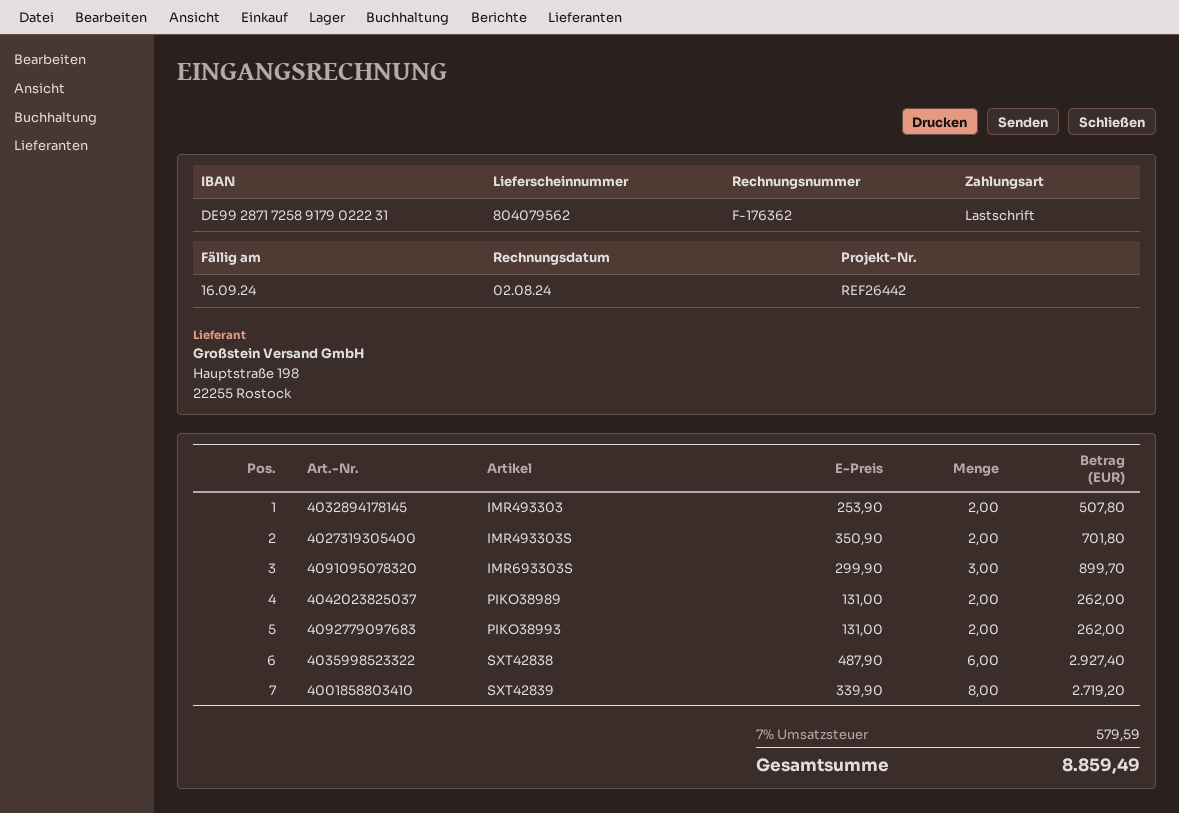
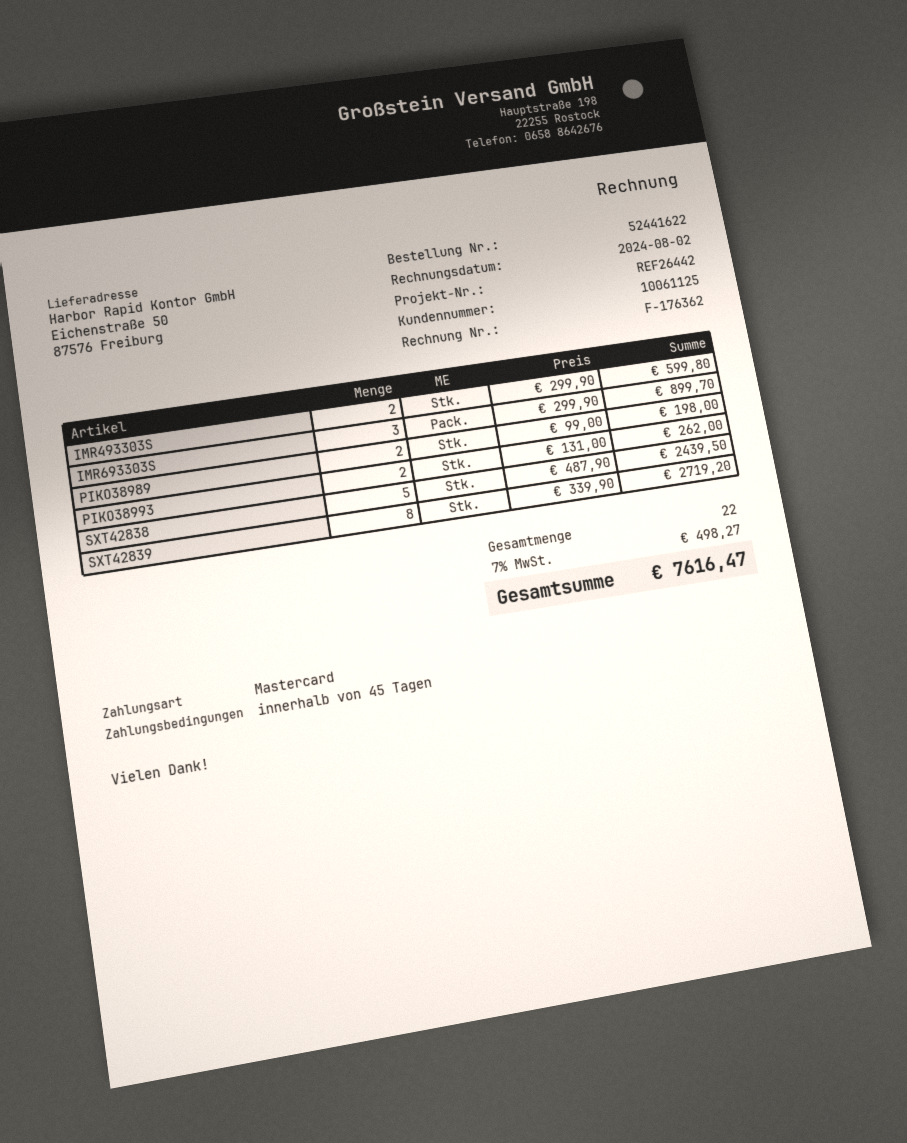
payment method: direct debit -> Mastercard
IMR493303: 2 x 253.90 = 507.80 -> none
IMR493303S: 2 x 350.90 = 701.80 -> 2 x 299.90 = 599.80
PIKO38989: 2 x 131.00 = 262.00 -> 2 x 99.00 = 198.00
SXT42838: 6 x 487.90 = 2927.40 -> 5 x 487.90 = 2439.50
tax: 7% = 579.59 -> 7% = 498.27
total: 8859.49 -> 7616.47

